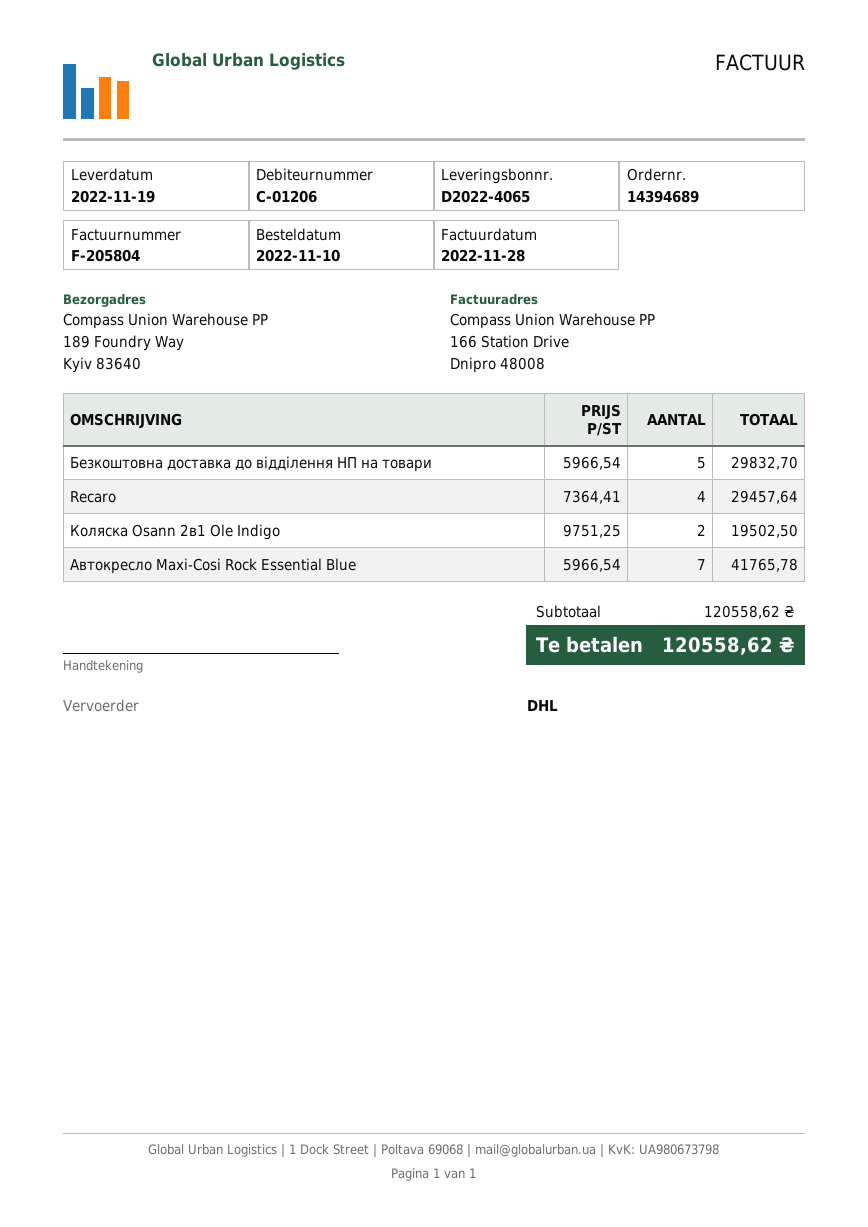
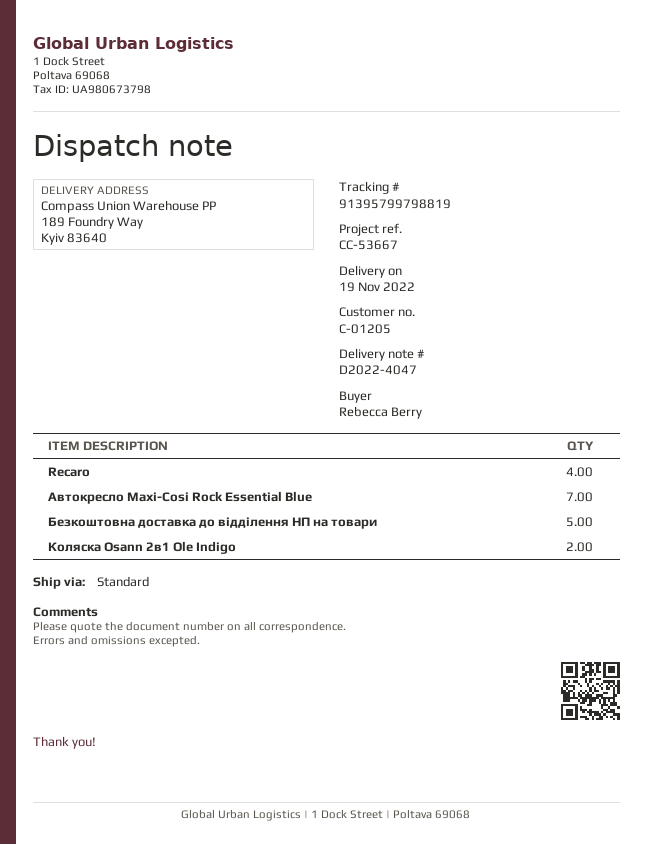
delivery note number: D2022-4065 -> D2022-4047
customer number: C-01206 -> C-01205
shipping method: DHL -> standard

